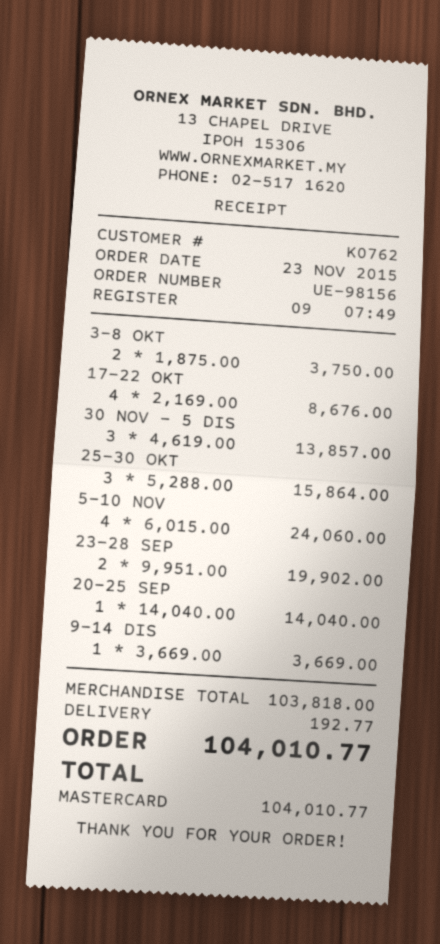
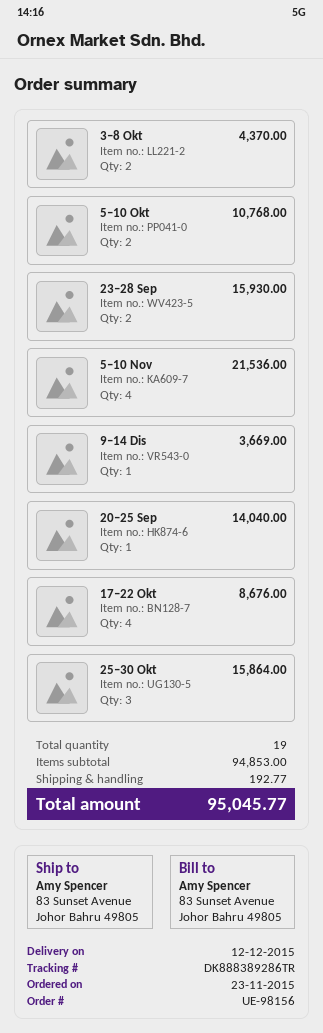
3–8 OKT: 2 for 3750.00 -> 2 for 4370.00
30 NOV – 5 DIS: 3 for 13857.00 -> none
5–10 NOV: 4 for 24060.00 -> 4 for 21536.00
23–28 SEP: 2 for 19902.00 -> 2 for 15930.00
5–10 Okt: none -> 2 for 10768.00
subtotal: 103818.00 -> 94853.00
total: 104010.77 -> 95045.77

